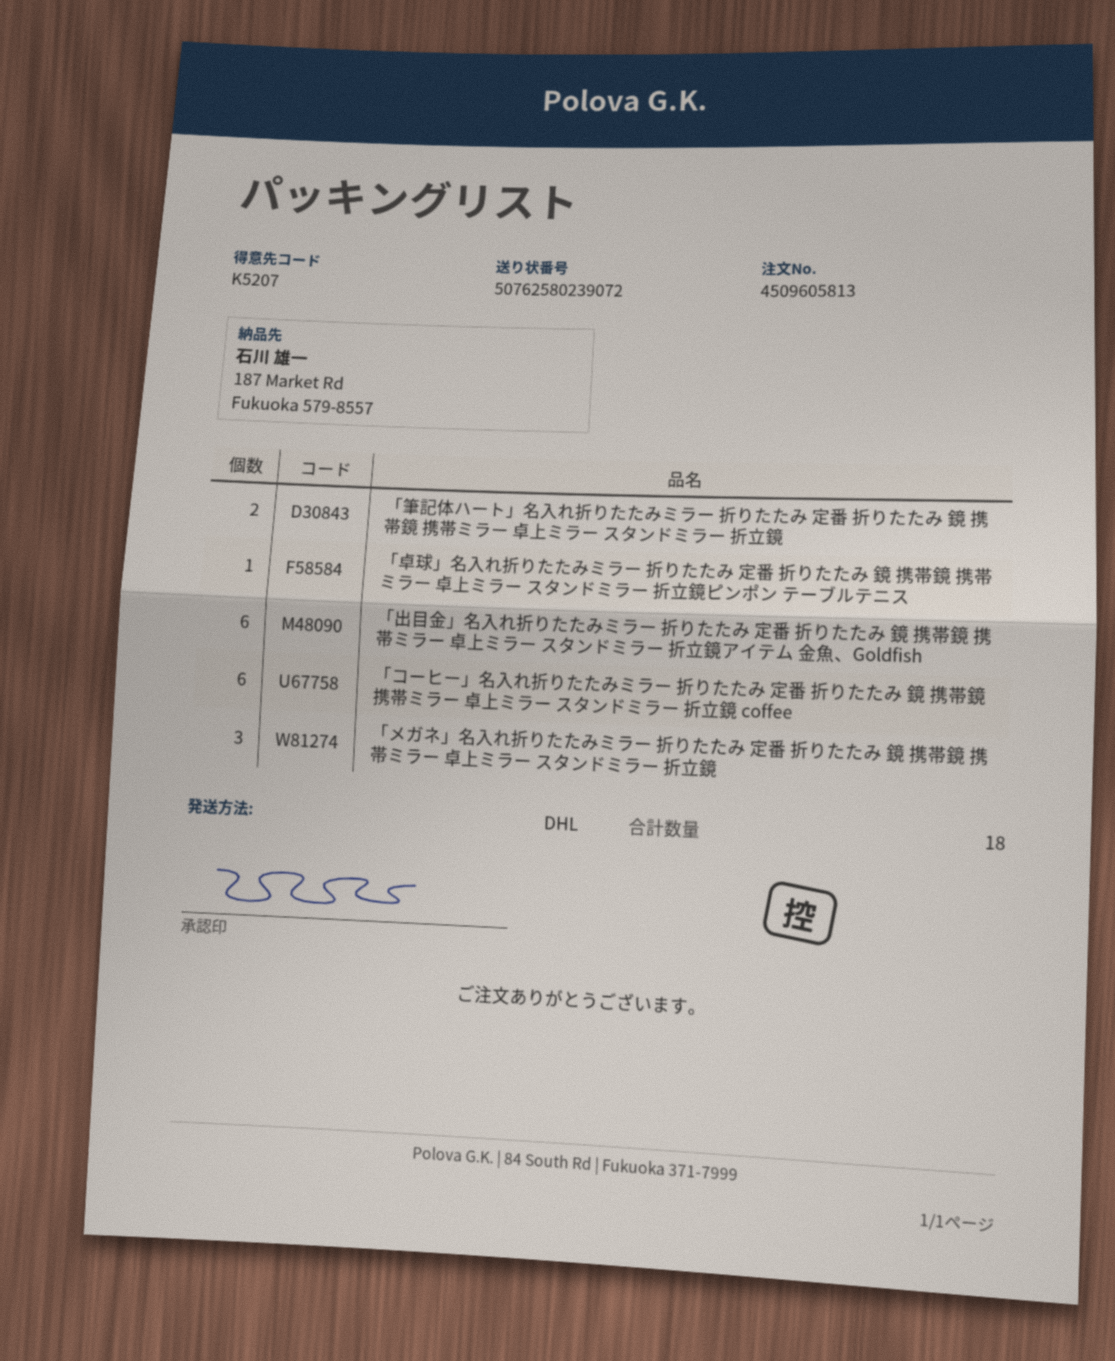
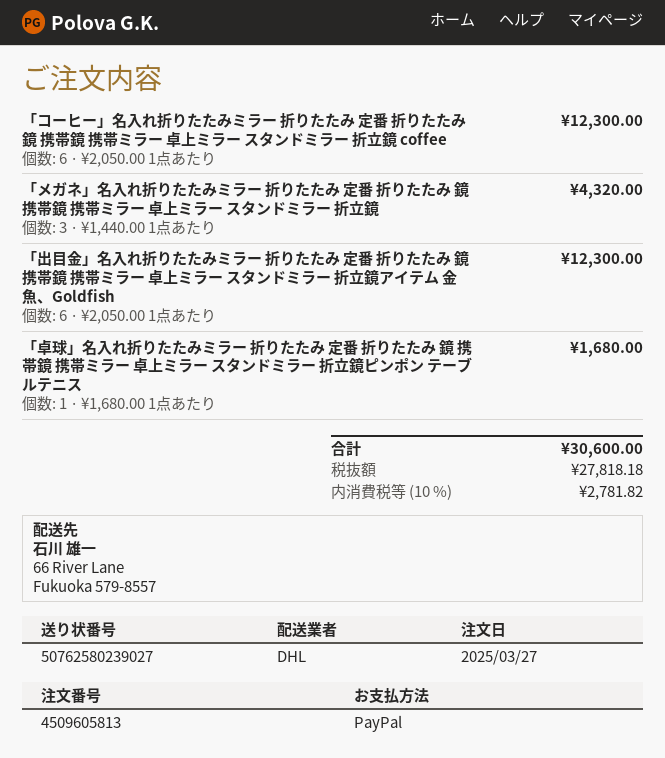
tracking number: 50762580239072 -> 50762580239027
ship to: 187 Market Rd, Fukuoka 579-8557 -> 66 River Lane, Fukuoka 579-8557
「筆記体ハート」名入れ折りたたみミラー 折りたたみ 定番 折りたたみ 鏡 携帯鏡 携帯ミラー 卓上ミラー スタンドミラー 折立鏡: 2 -> none

